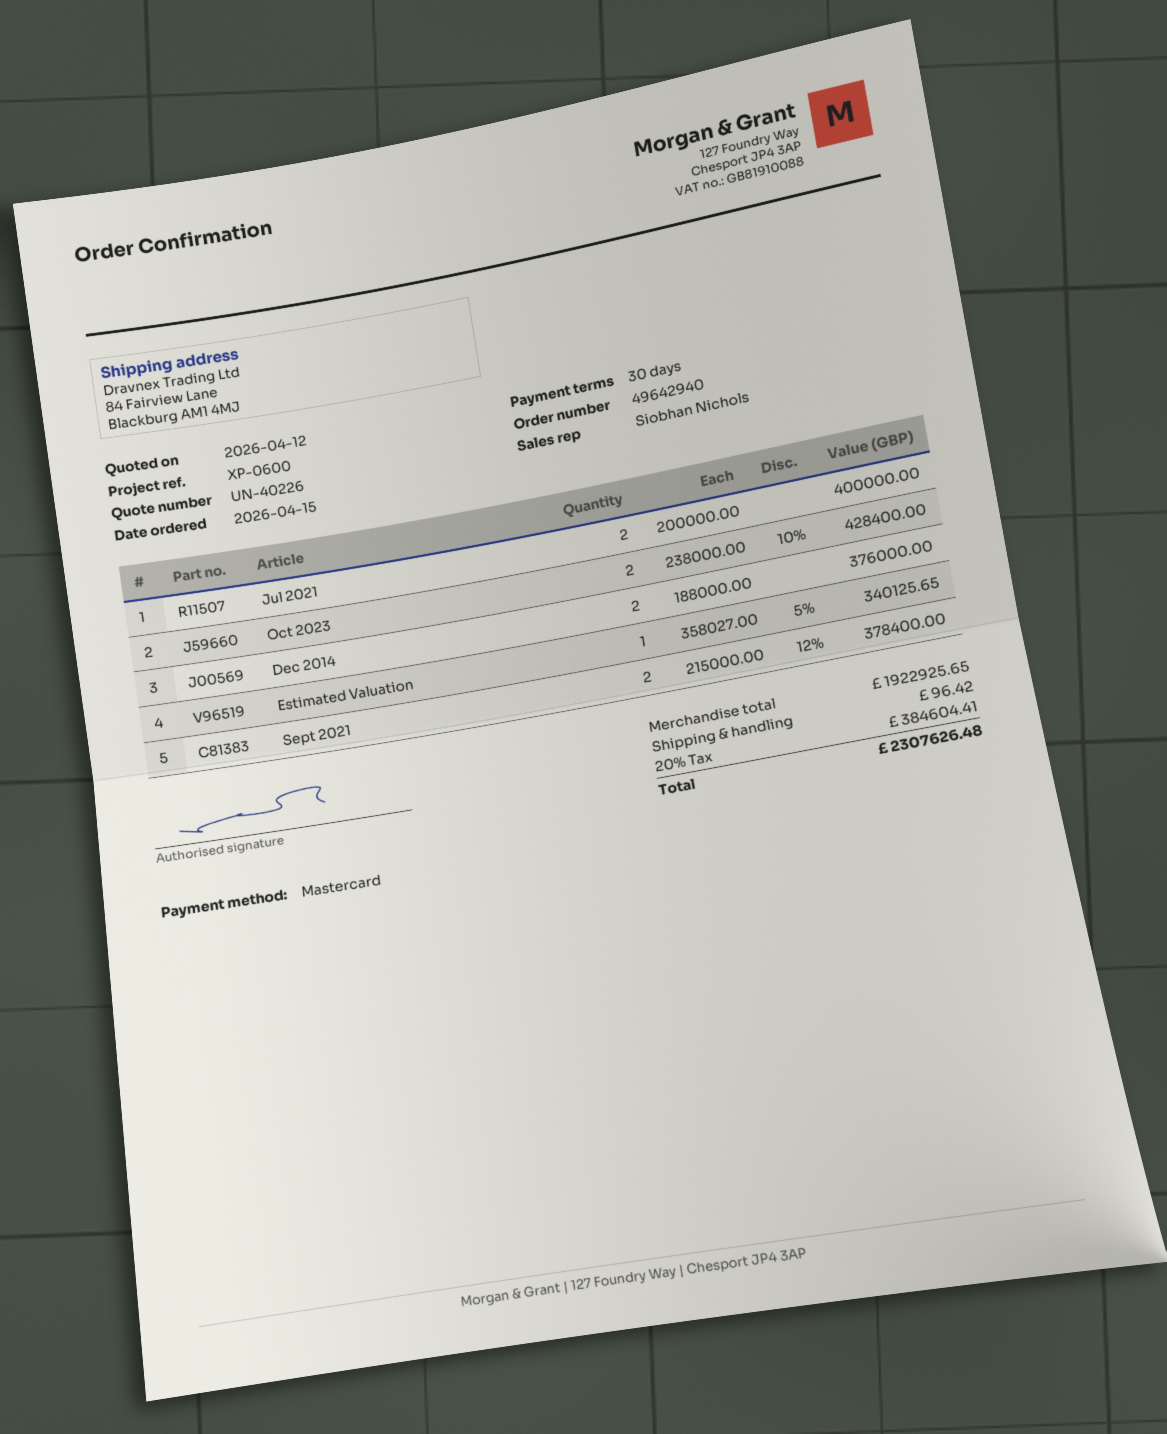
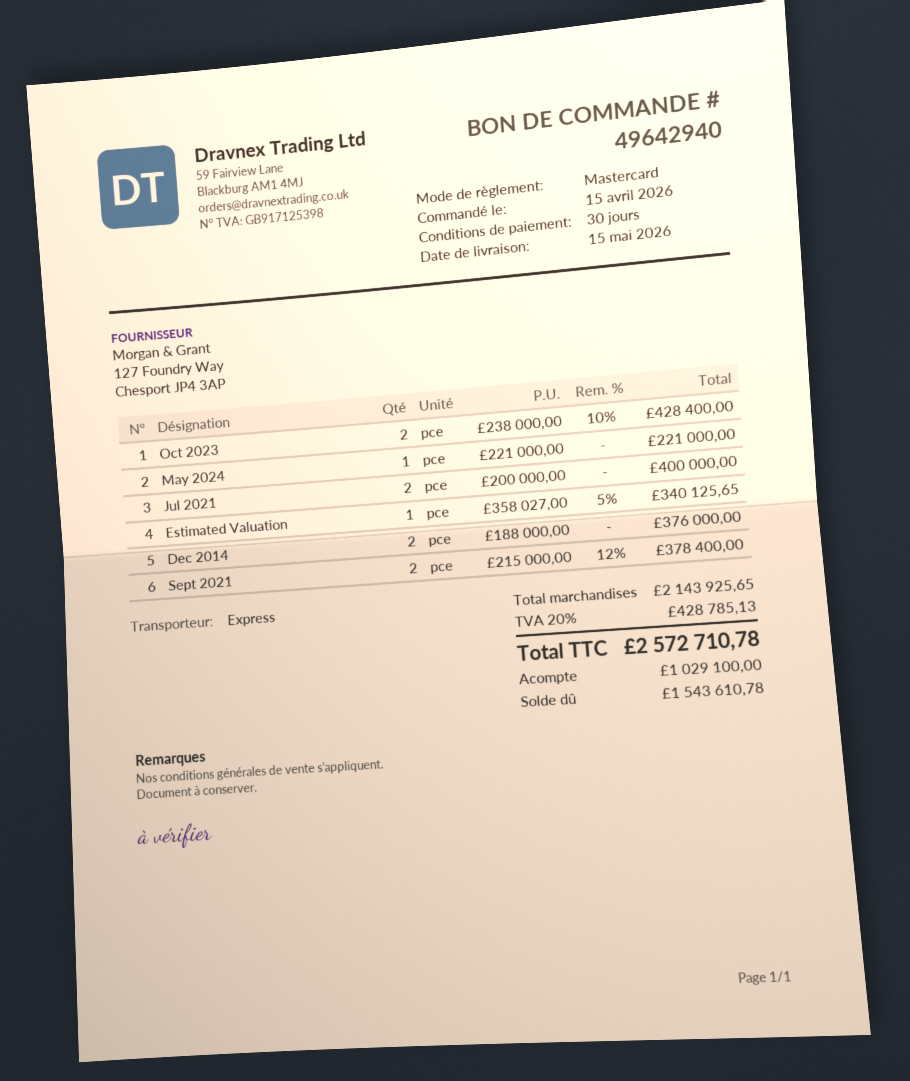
May 2024: none -> 1 x 221000.00 = 221000.00
subtotal: 1922925.65 -> 2143925.65
shipping: 96.42 -> none
tax: 20% = 384604.41 -> 20% = 428785.13
total: 2307626.48 -> 2572710.78

